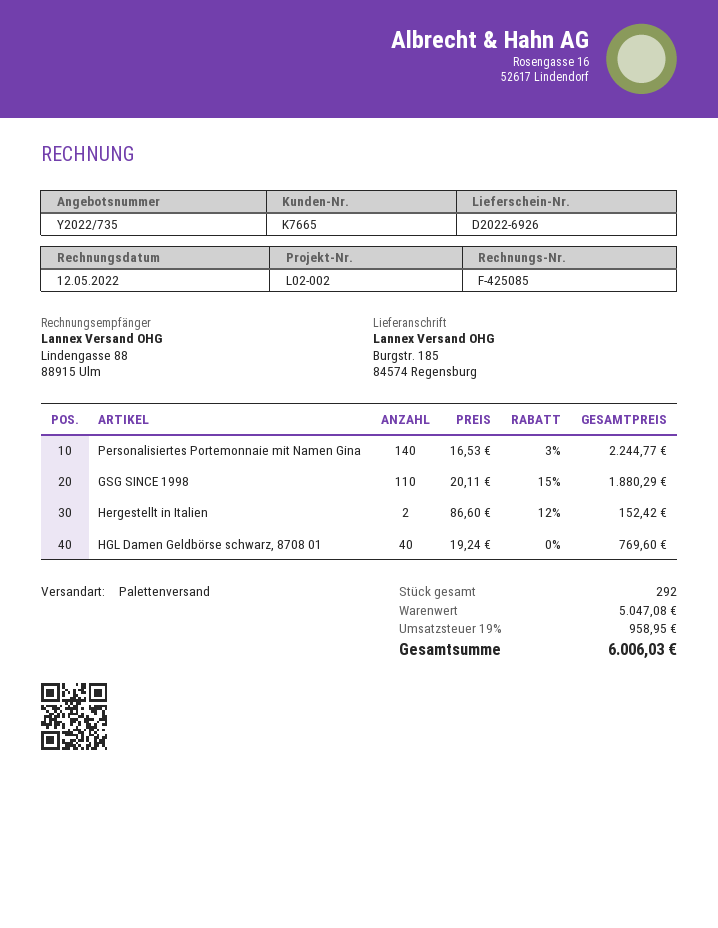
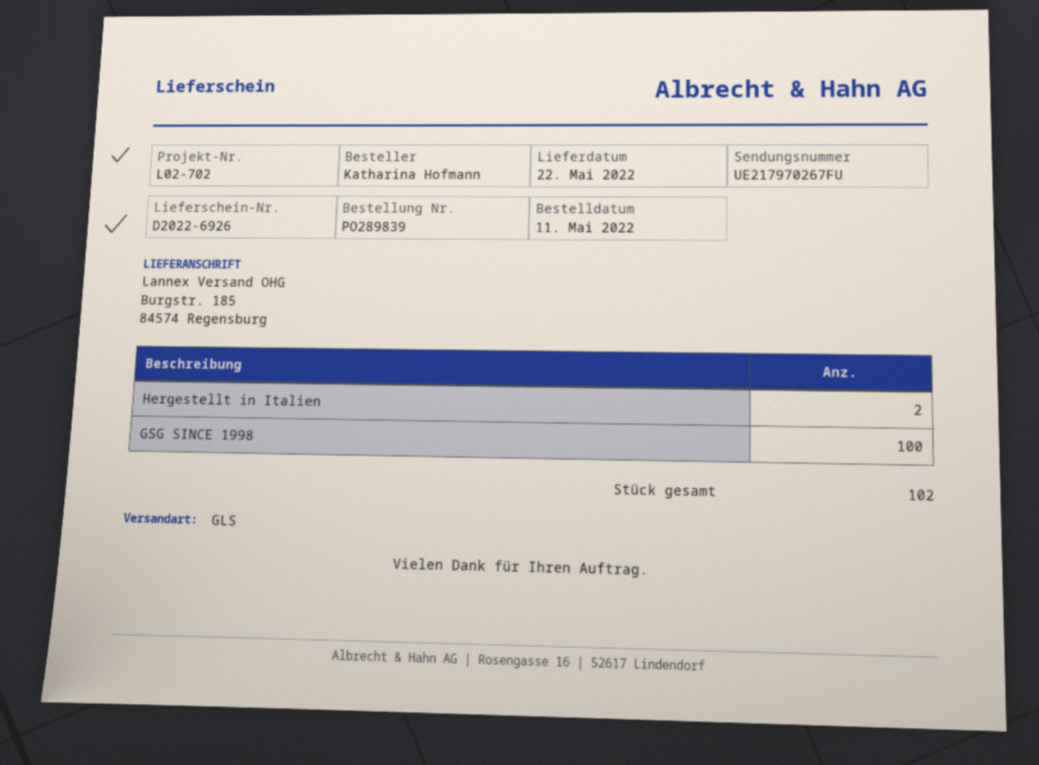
reference: L02-002 -> L02-702
shipping method: pallet freight -> GLS
Personalisiertes Portemonnaie mit Namen Gina: 140 -> none
GSG SINCE 1998: 110 -> 100
HGL Damen Geldbörse schwarz, 8708 01: 40 -> none
total quantity: 292 -> 102

